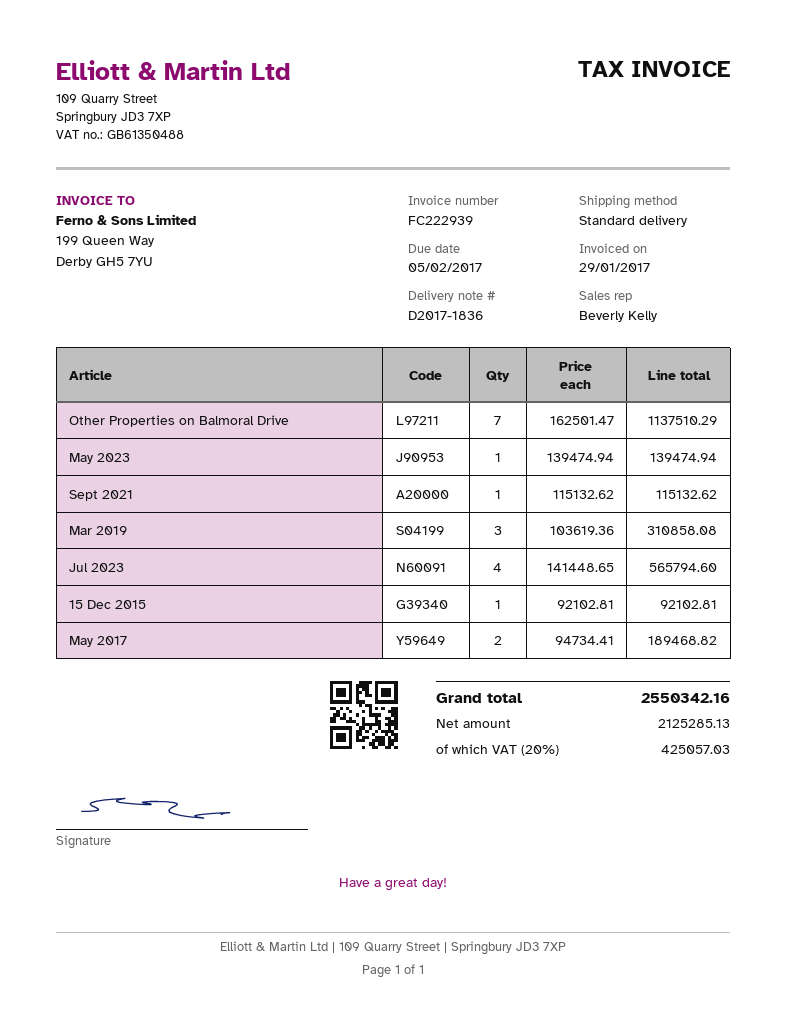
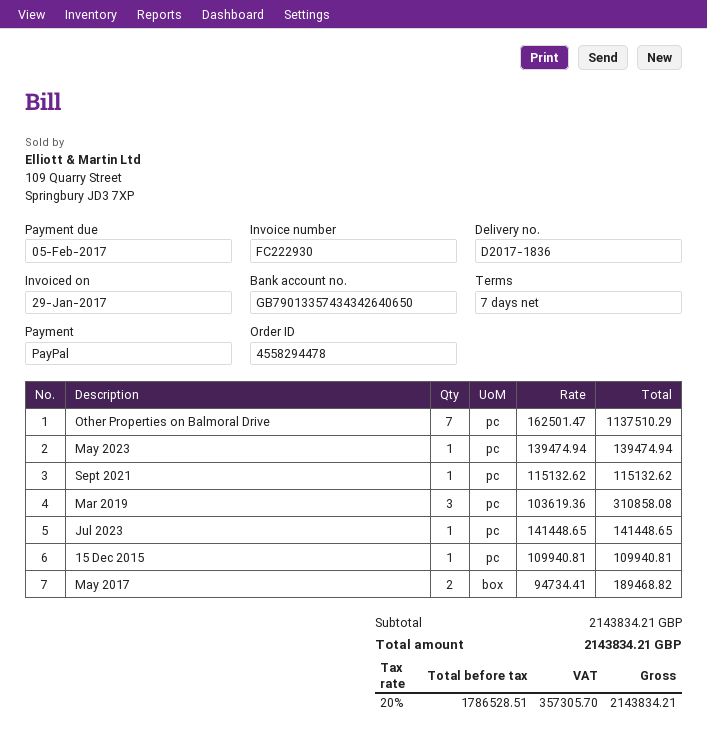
invoice number: FC222939 -> FC222930
Jul 2023: 4 x 141448.65 = 565794.60 -> 1 x 141448.65 = 141448.65
15 Dec 2015: 1 x 92102.81 = 92102.81 -> 1 x 109940.81 = 109940.81
net: 2125285.13 -> 1786528.51
tax: 20% = 425057.03 -> 20% = 357305.70
total: 2550342.16 -> 2143834.21

